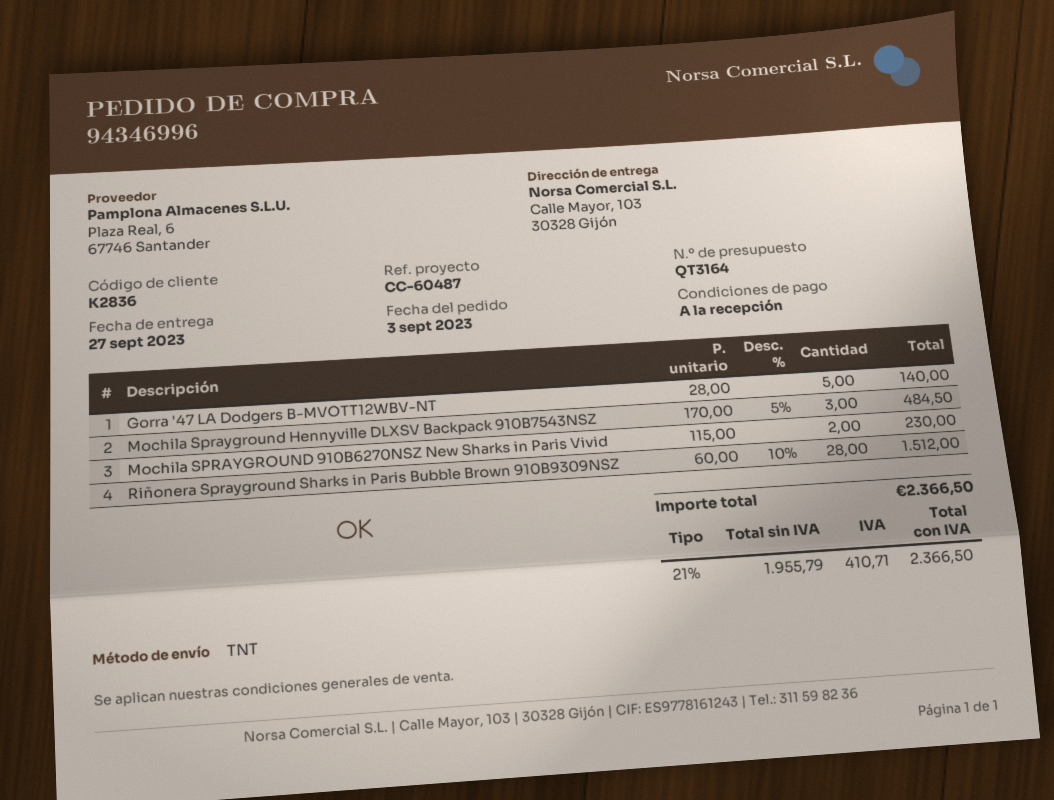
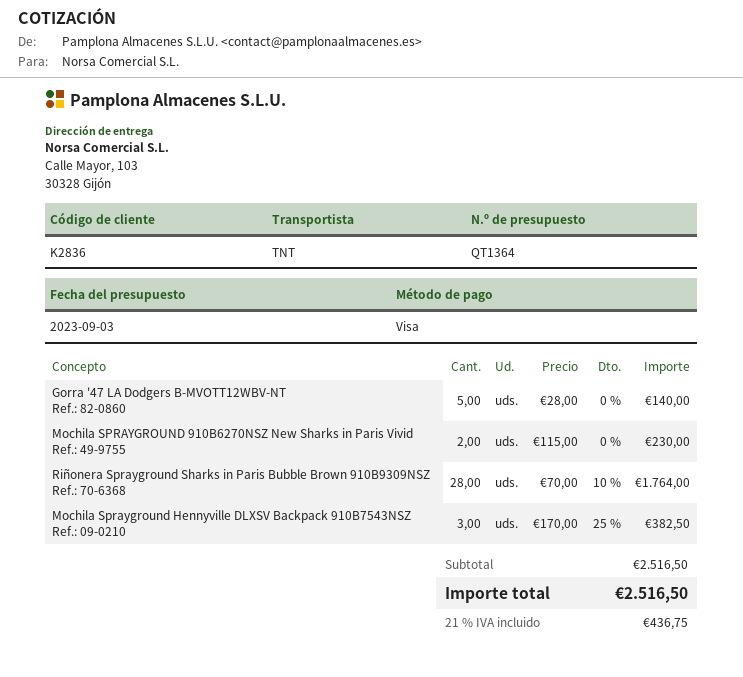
quote number: QT3164 -> QT1364
Mochila Sprayground Hennyville DLXSV Backpack 910B7543NSZ: 3 x 170.00 - 5% = 484.50 -> 3 x 170.00 - 25% = 382.50
Riñonera Sprayground Sharks in Paris Bubble Brown 910B9309NSZ: 28 x 60.00 - 10% = 1512.00 -> 28 x 70.00 - 10% = 1764.00
tax: 21% = 410.71 -> 21% = 436.75
total: 2366.50 -> 2516.50

